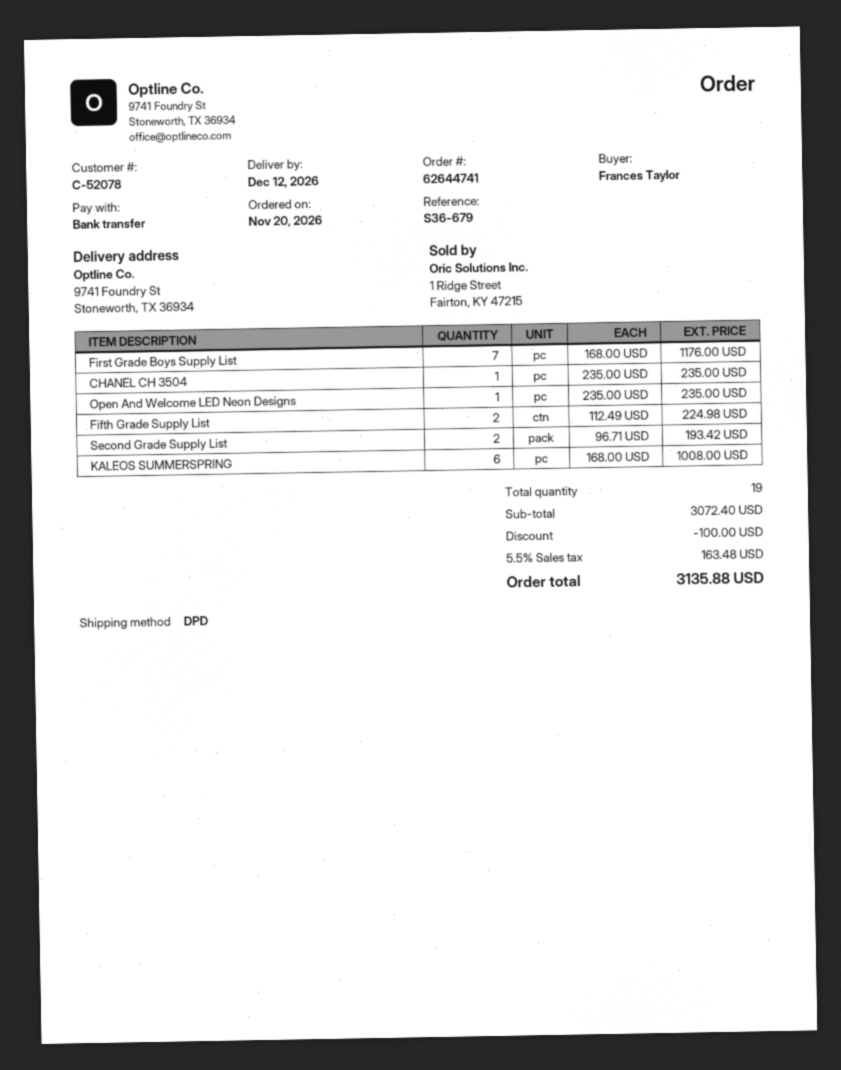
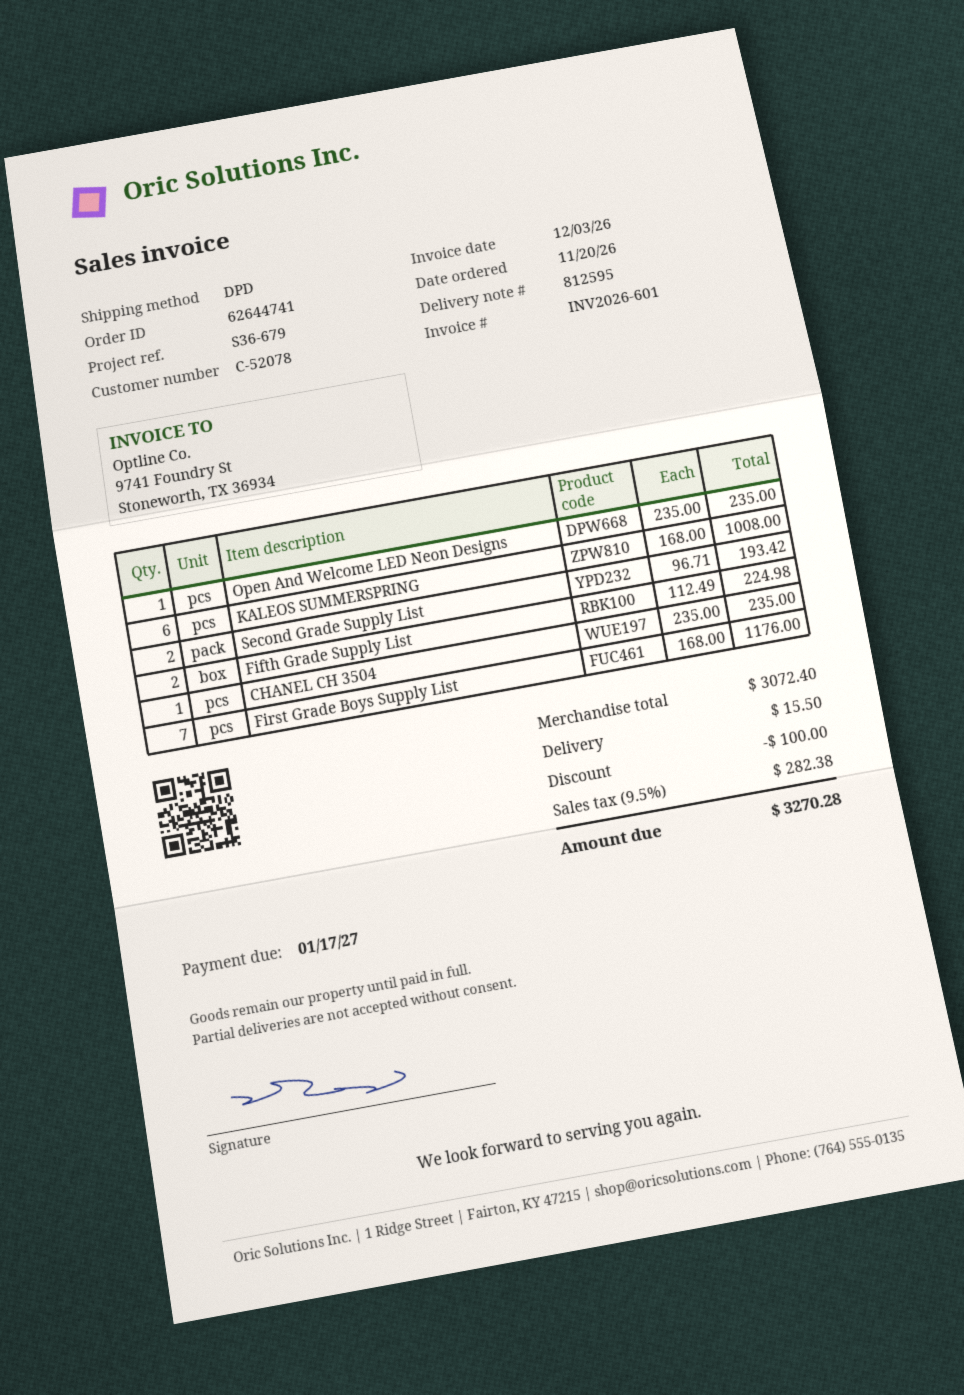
shipping: none -> 15.50
tax: 5.5% = 163.48 -> 9.5% = 282.38
total: 3135.88 -> 3270.28

